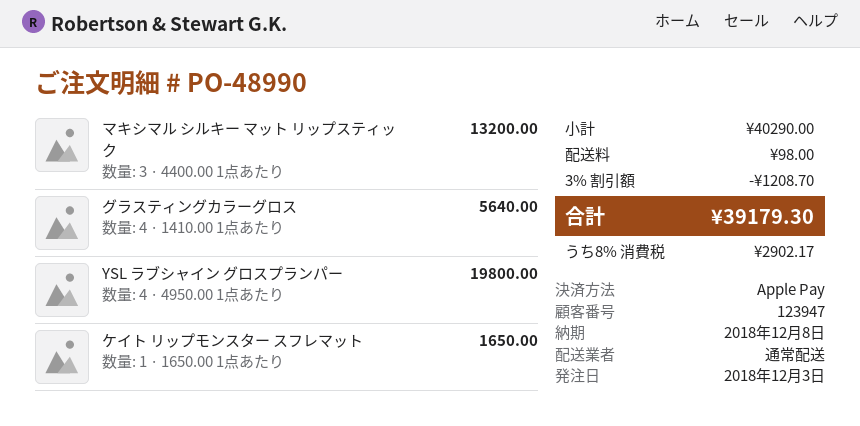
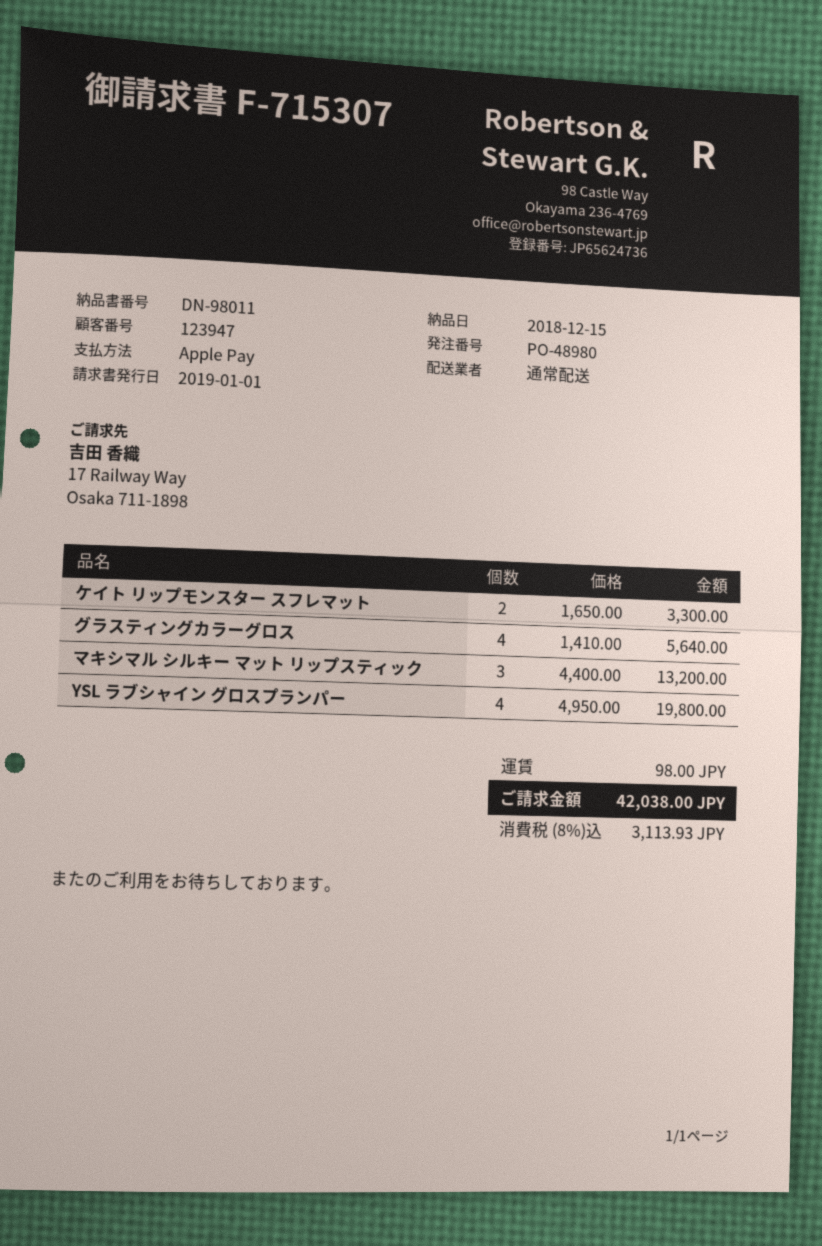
order number: PO-48990 -> PO-48980
delivery date: 2018-12-08 -> 2018-12-15
ケイト リップモンスター スフレマット: 1 x 1650.00 = 1650.00 -> 2 x 1650.00 = 3300.00
discount: 3% = 1208.70 -> none
tax: 8% = 2902.17 -> 8% = 3113.93
total: 39179.30 -> 42038.00

